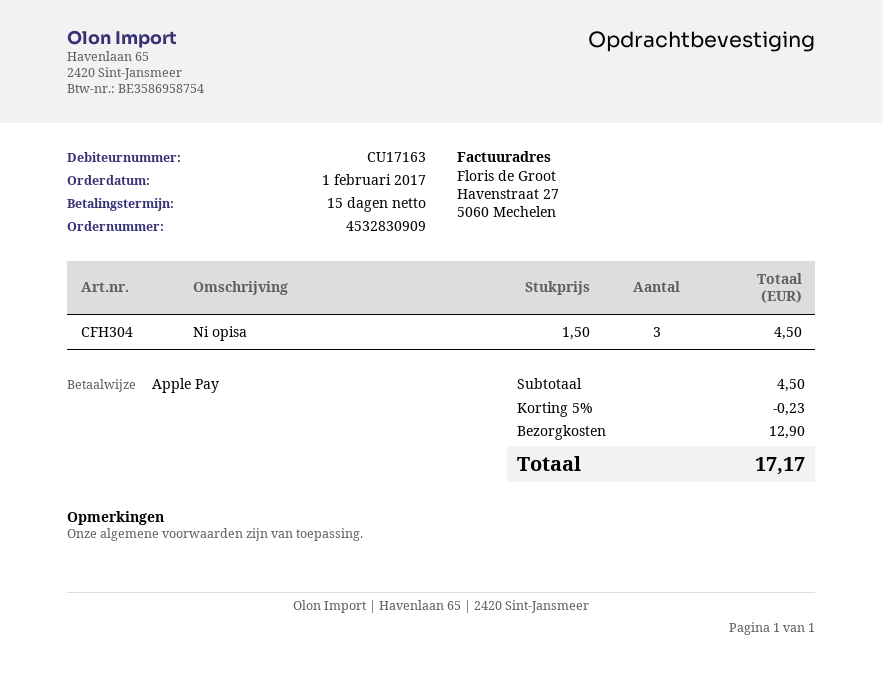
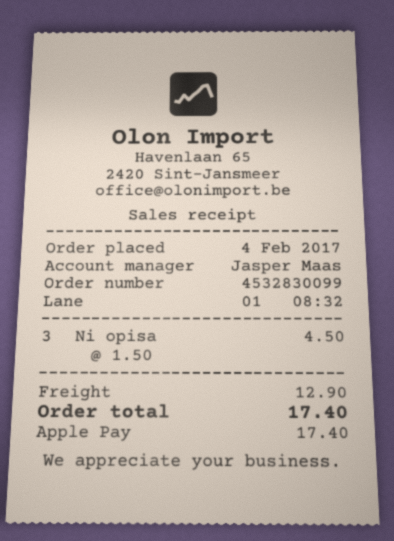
order number: 4532830909 -> 4532830099
order date: 2017-02-01 -> 2017-02-04
discount: 5% = 0.23 -> none
total: 17.17 -> 17.40

